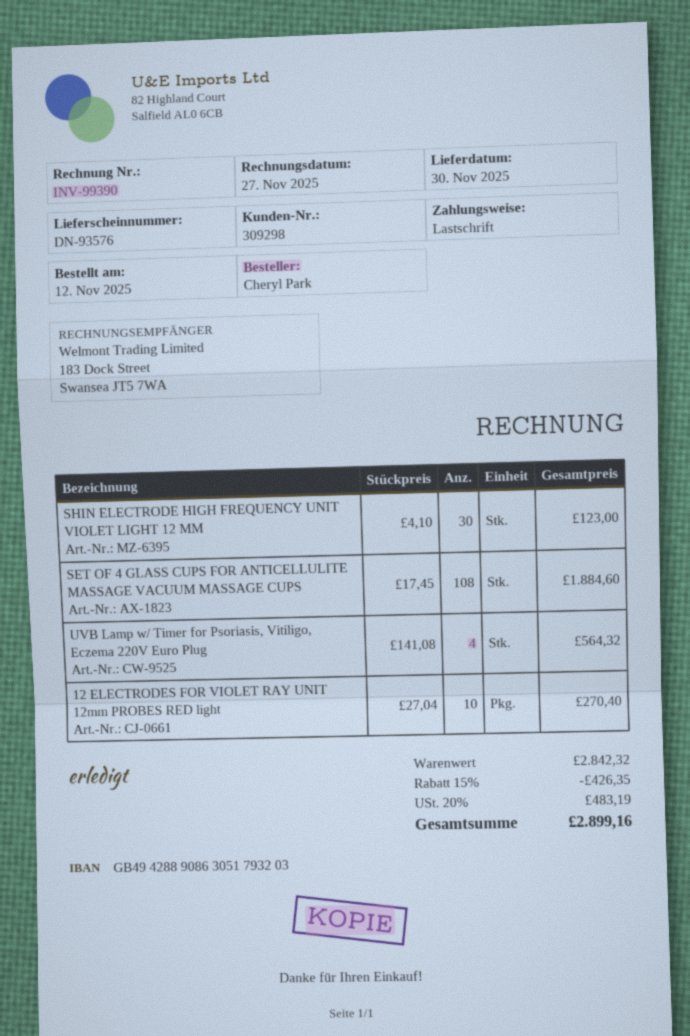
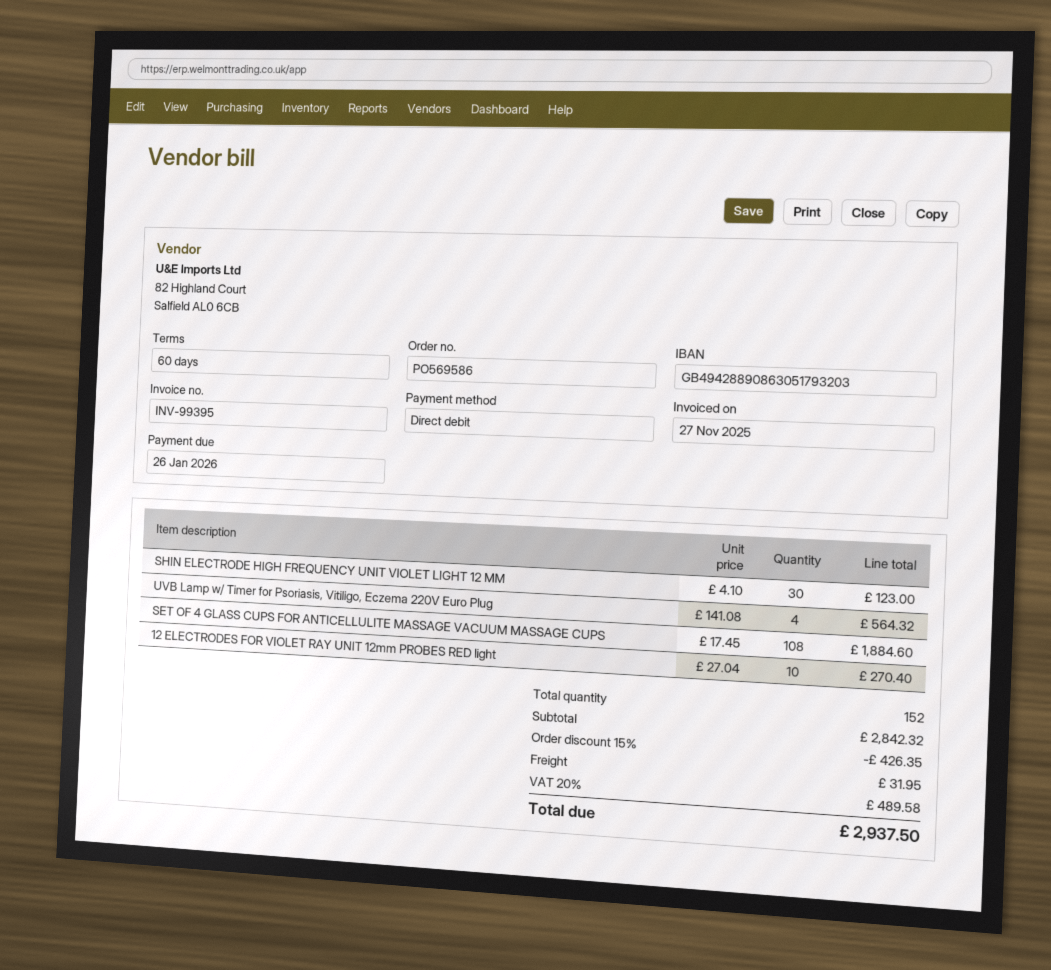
invoice number: INV-99390 -> INV-99395
shipping: none -> 31.95
tax: 20% = 483.19 -> 20% = 489.58
total: 2899.16 -> 2937.50

